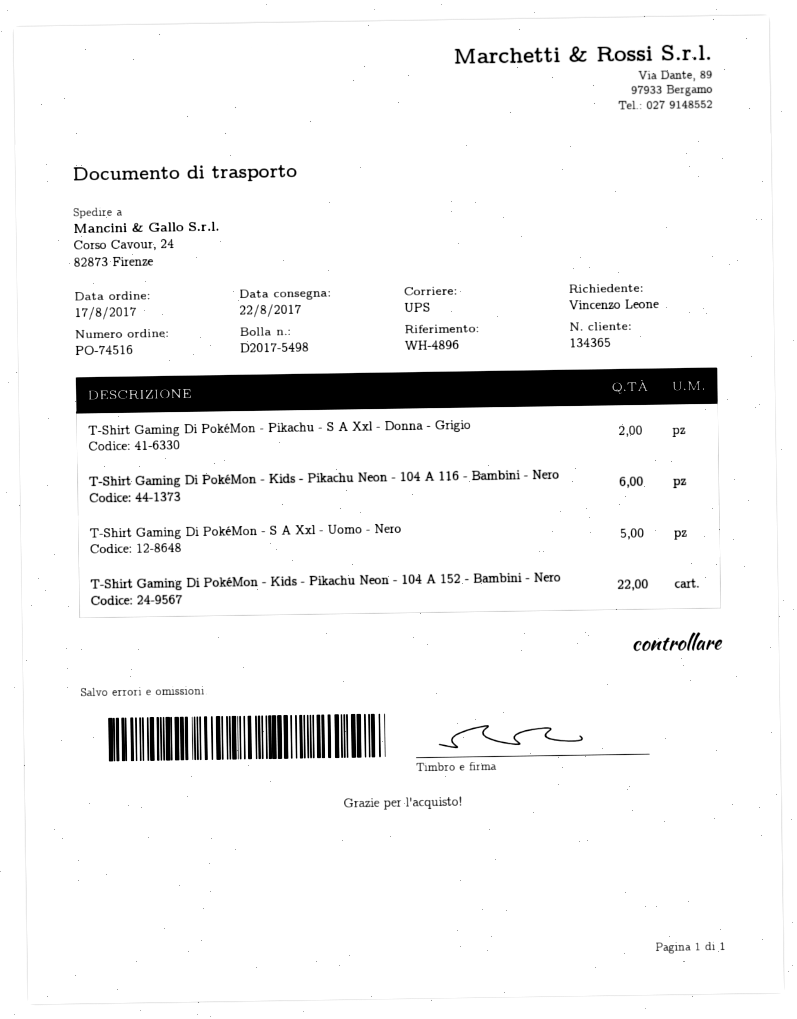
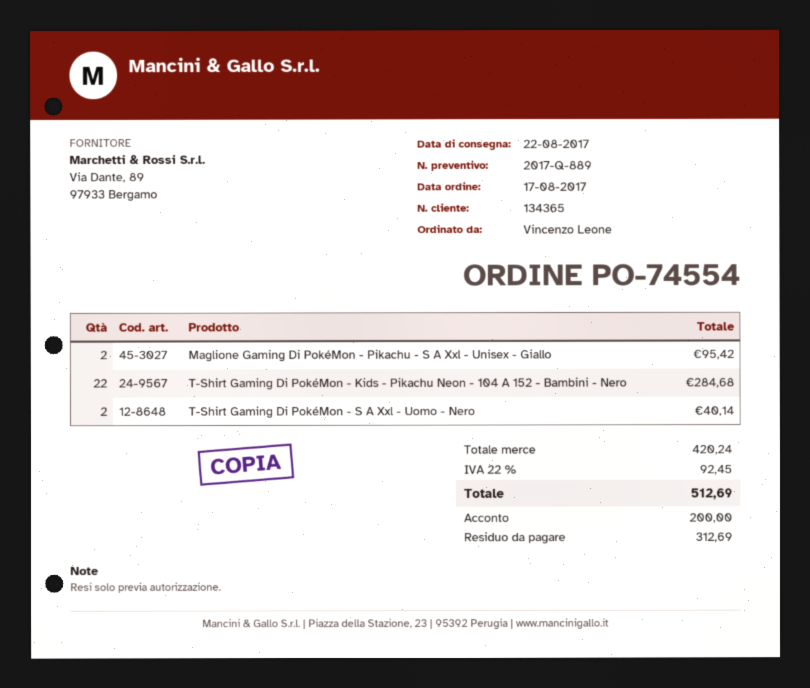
order number: PO-74516 -> PO-74554
T-Shirt Gaming Di PokéMon - Pikachu - S A Xxl - Donna - Grigio: 2 -> none
T-Shirt Gaming Di PokéMon - Kids - Pikachu Neon - 104 A 116 - Bambini - Nero: 6 -> none
T-Shirt Gaming Di PokéMon - S A Xxl - Uomo - Nero: 5 -> 2
Maglione Gaming Di PokéMon - Pikachu - S A Xxl - Unisex - Giallo: none -> 2

